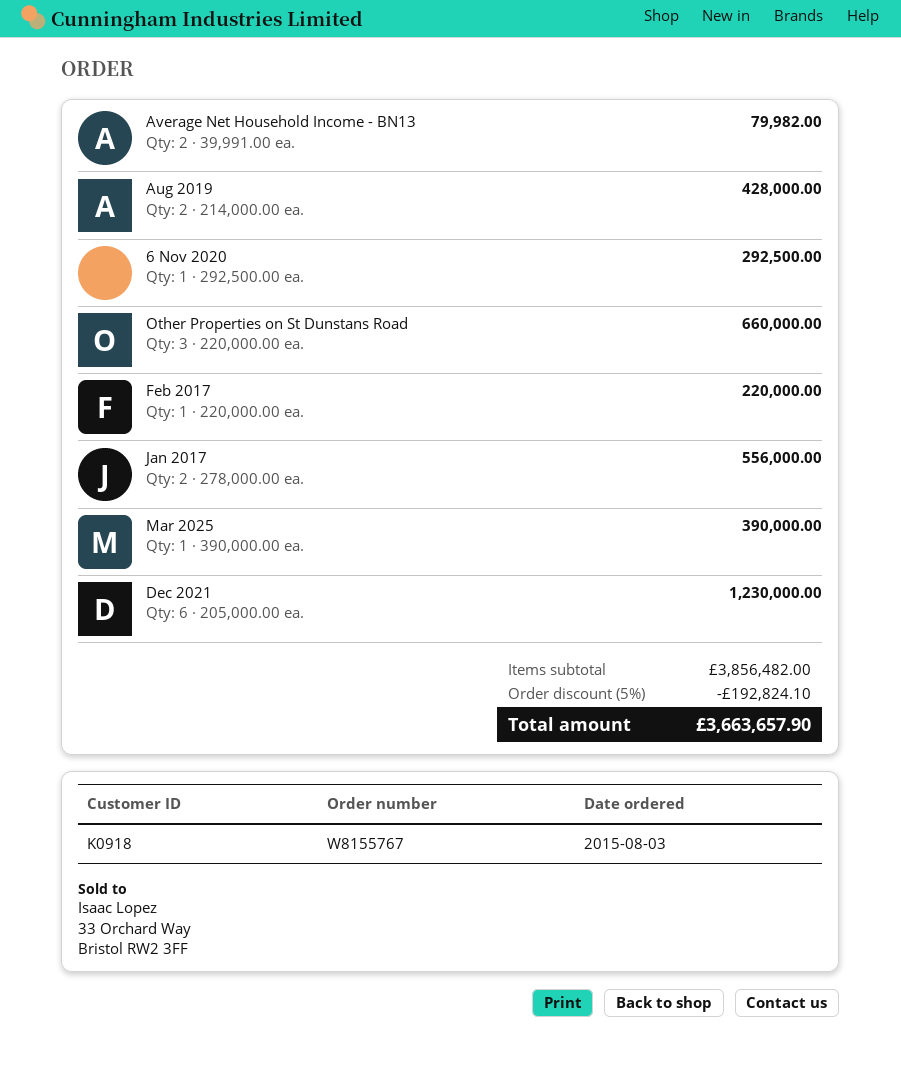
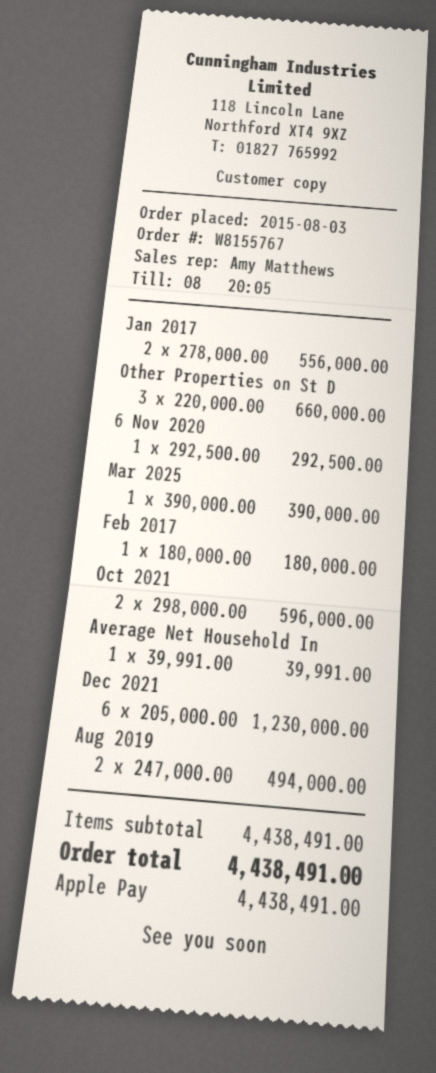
Average Net Household Income - BN13: 2 x 39991.00 = 79982.00 -> 1 x 39991.00 = 39991.00
Aug 2019: 2 x 214000.00 = 428000.00 -> 2 x 247000.00 = 494000.00
Feb 2017: 1 x 220000.00 = 220000.00 -> 1 x 180000.00 = 180000.00
Oct 2021: none -> 2 x 298000.00 = 596000.00
subtotal: 3856482.00 -> 4438491.00
discount: 5% = 192824.10 -> none
total: 3663657.90 -> 4438491.00

